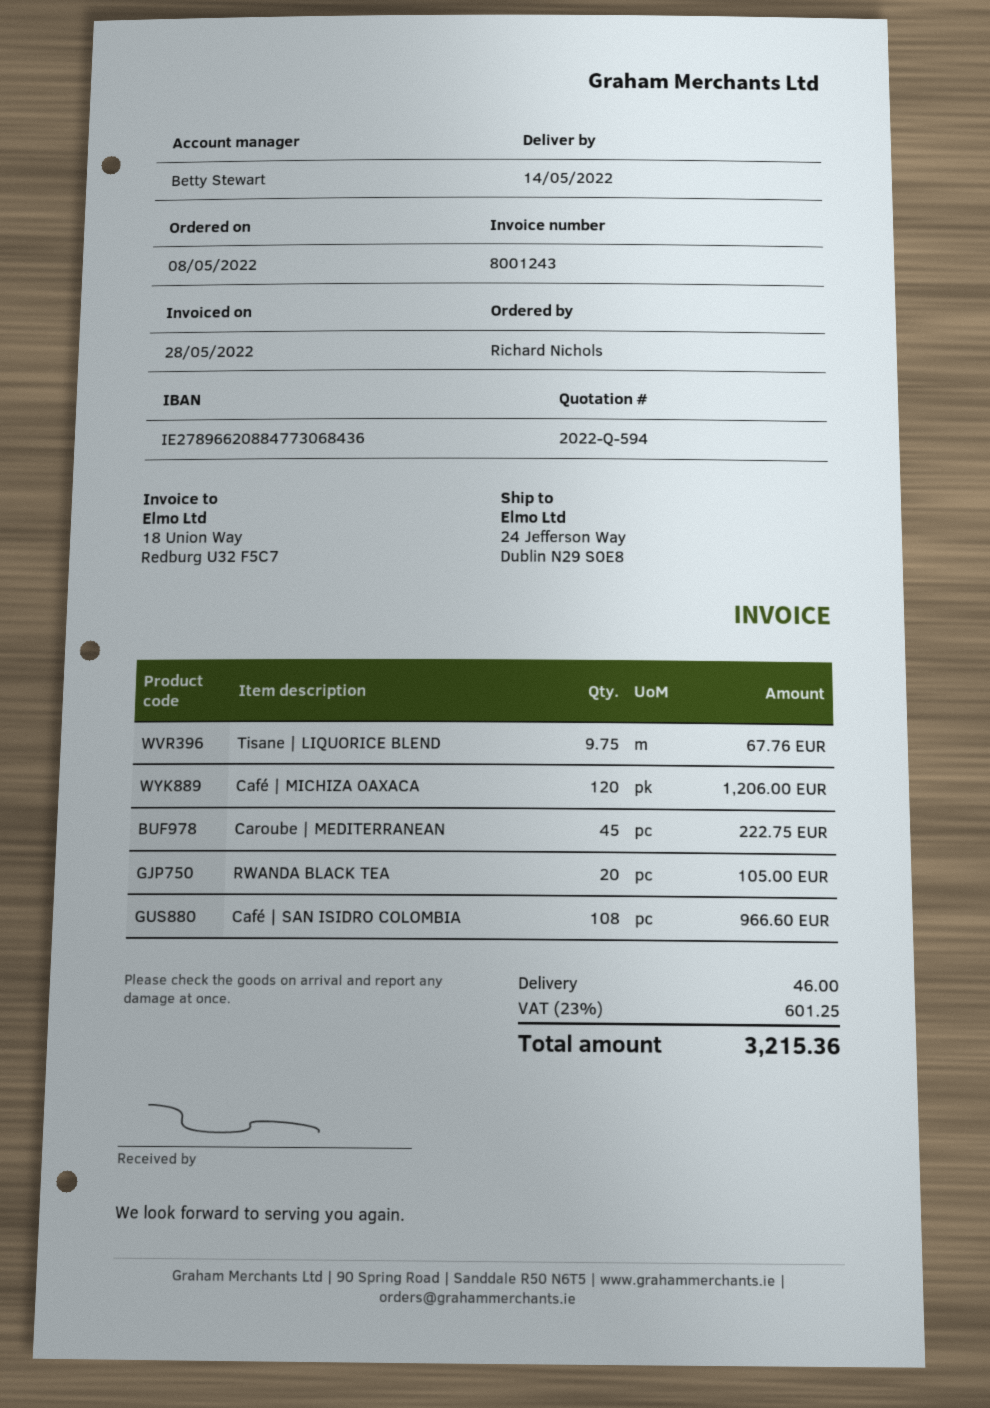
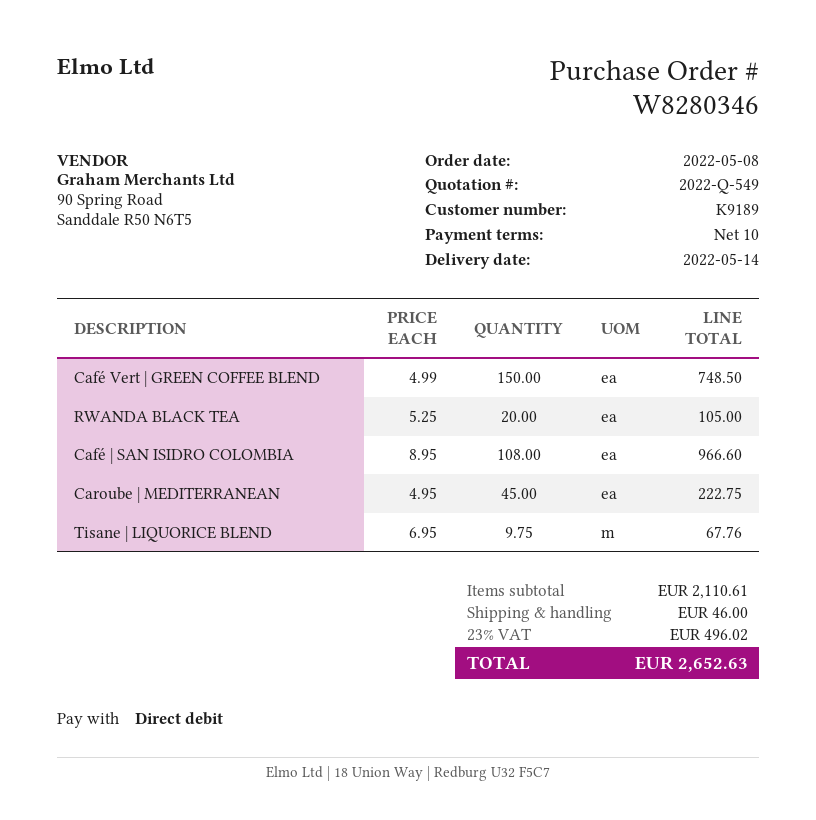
quote number: 2022-Q-594 -> 2022-Q-549
Café | MICHIZA OAXACA: 120 for 1206.00 -> none
Café Vert | GREEN COFFEE BLEND: none -> 150 for 748.50
tax: 23% = 601.25 -> 23% = 496.02
total: 3215.36 -> 2652.63

